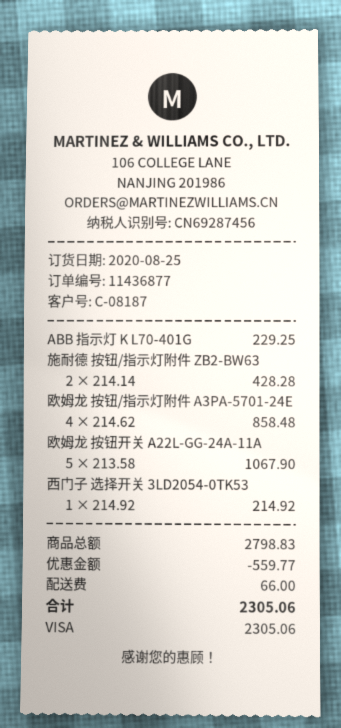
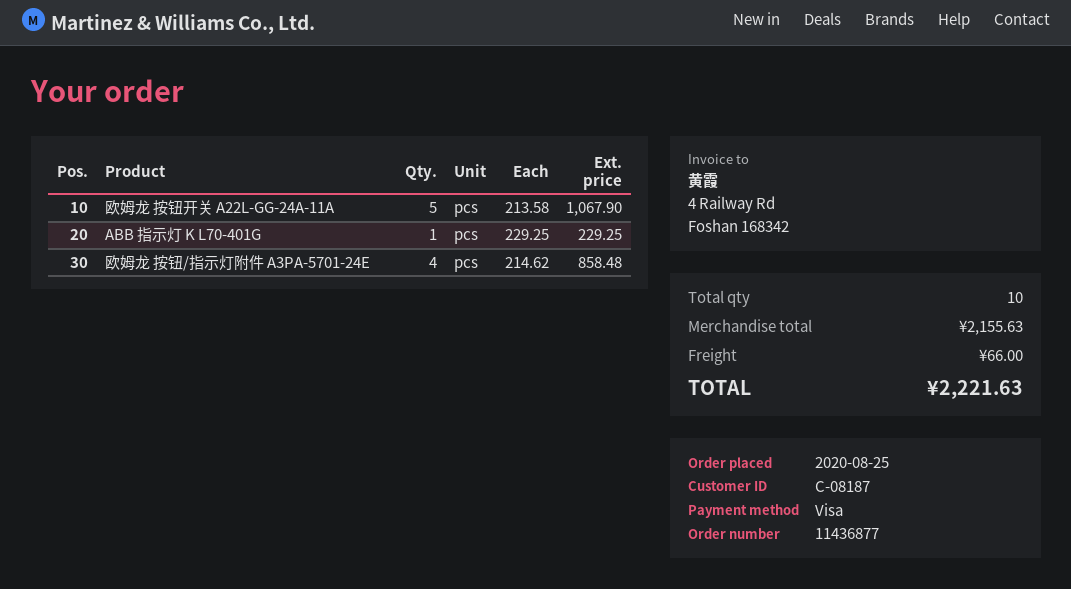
施耐德 按钮/指示灯附件 ZB2-BW63: 2 x 214.14 = 428.28 -> none
西门子 选择开关 3LD2054-0TK53: 1 x 214.92 = 214.92 -> none
subtotal: 2798.83 -> 2155.63
discount: 559.77 -> none
total: 2305.06 -> 2221.63

